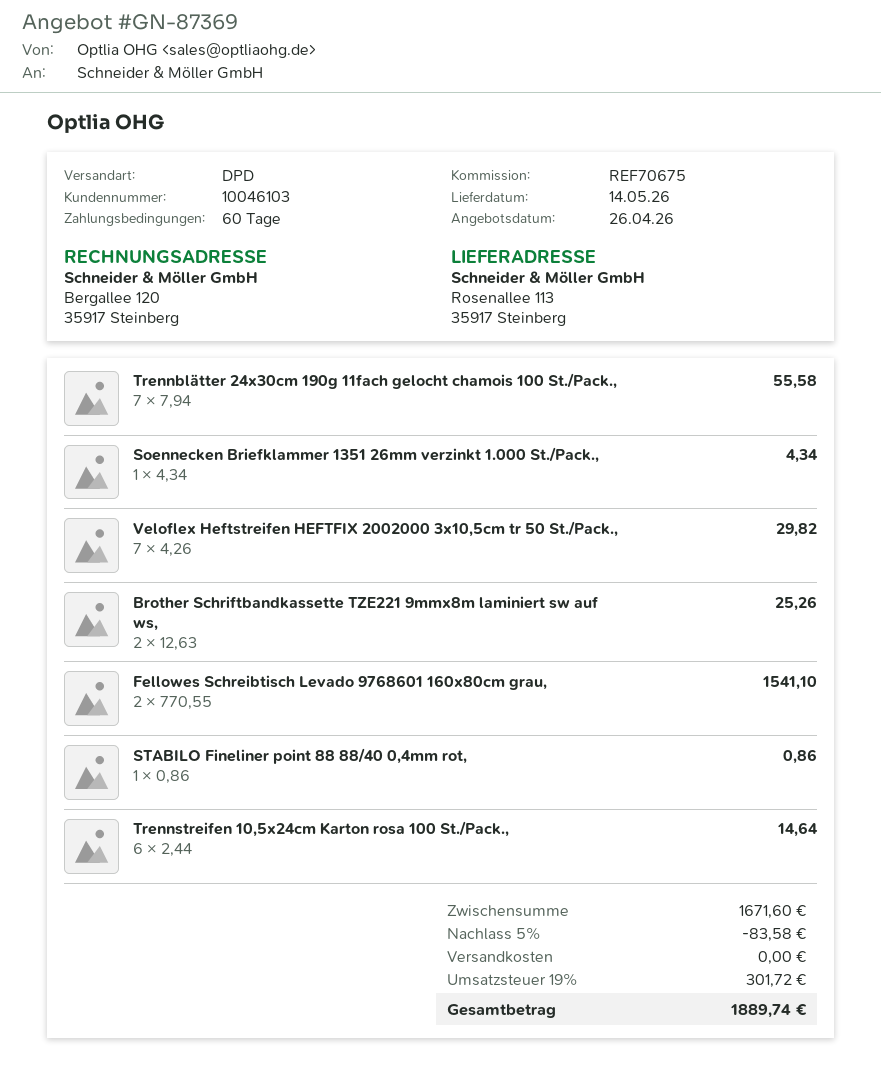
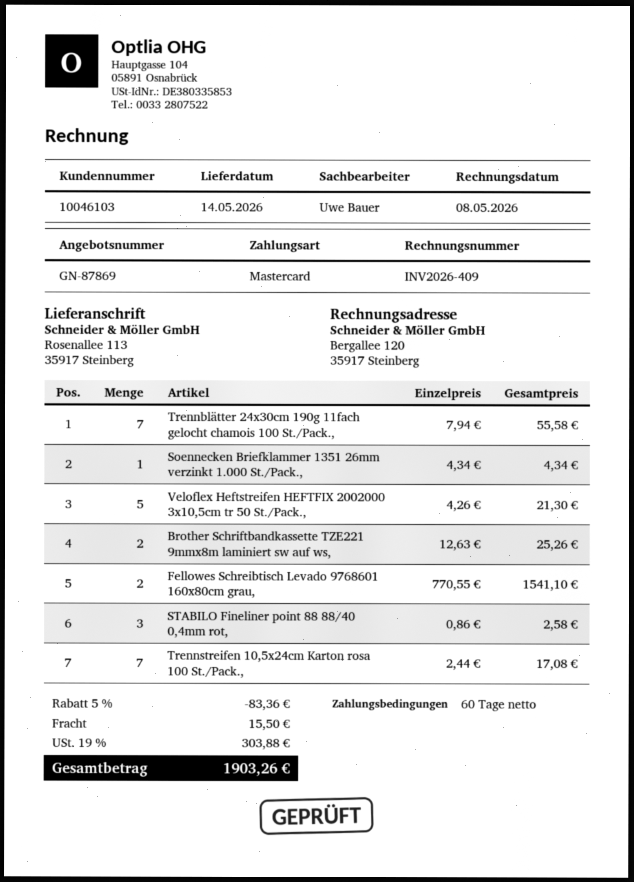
quote number: GN-87369 -> GN-87869
Veloflex Heftstreifen HEFTFIX 2002000 3x10,5cm tr 50 St./Pack.,: 7 x 4.26 = 29.82 -> 5 x 4.26 = 21.30
STABILO Fineliner point 88 88/40 0,4mm rot,: 1 x 0.86 = 0.86 -> 3 x 0.86 = 2.58
Trennstreifen 10,5x24cm Karton rosa 100 St./Pack.,: 6 x 2.44 = 14.64 -> 7 x 2.44 = 17.08
discount: 5% = 83.58 -> 5% = 83.36
shipping: 0.00 -> 15.50
tax: 19% = 301.72 -> 19% = 303.88
total: 1889.74 -> 1903.26

